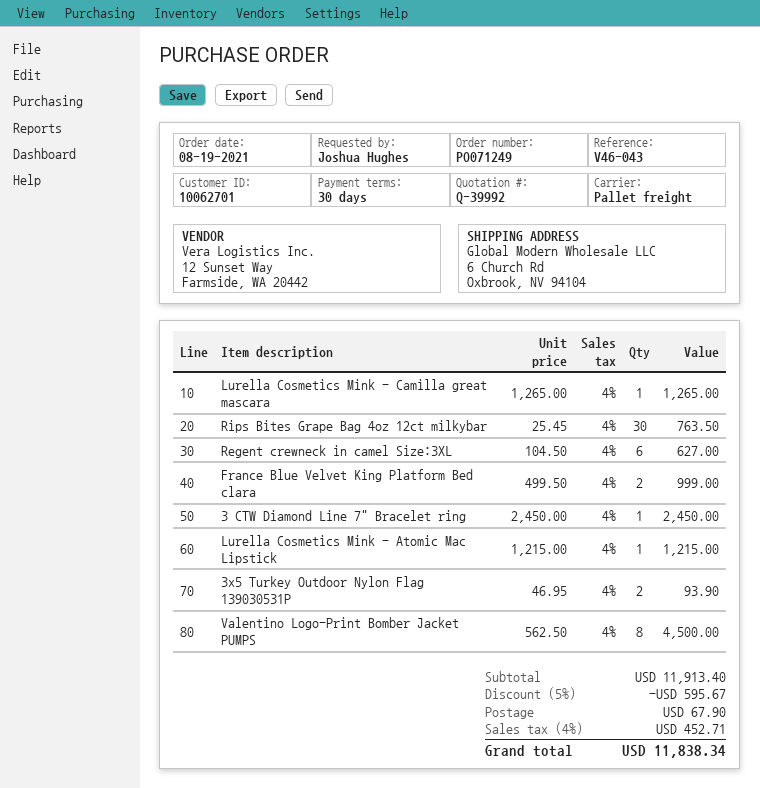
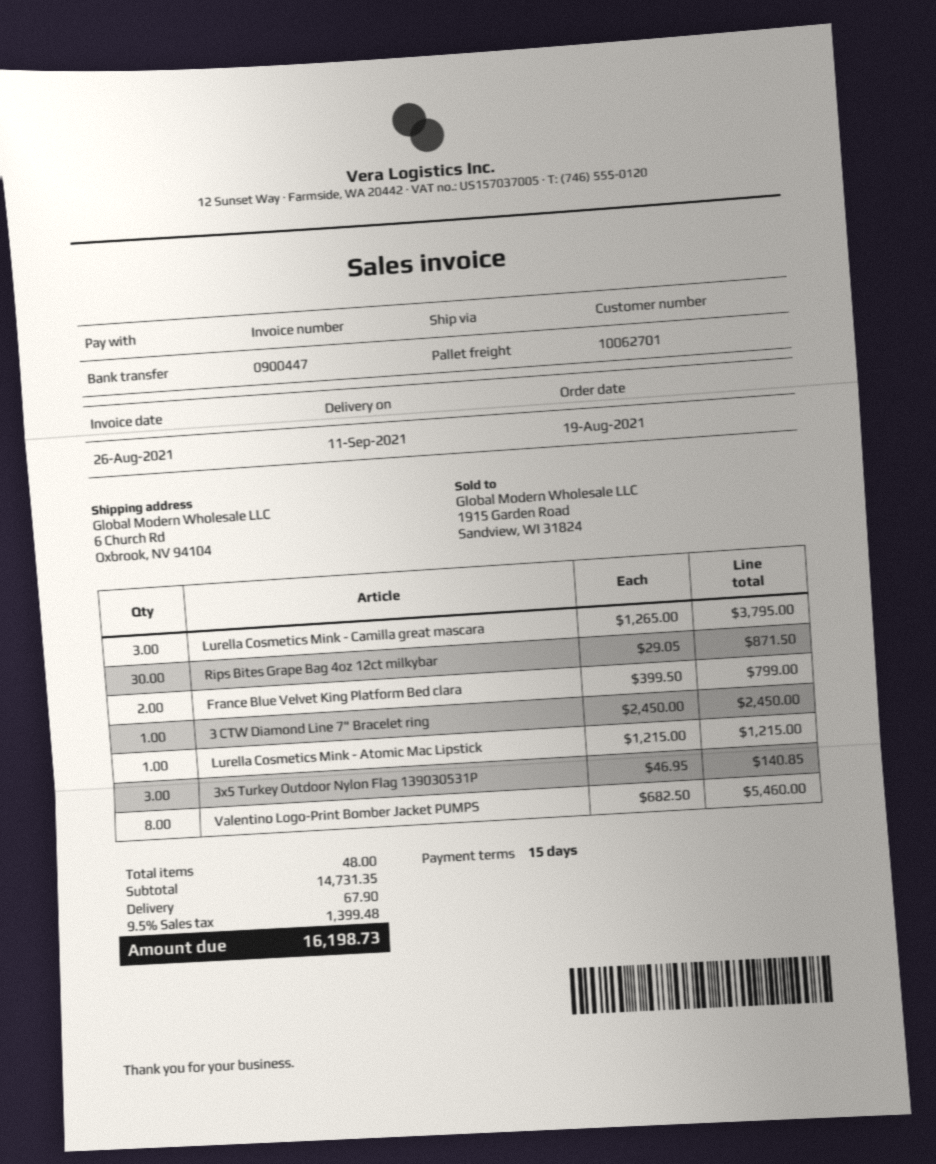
payment terms: 30 days -> 15 days
Lurella Cosmetics Mink - Camilla great mascara: 1 x 1265.00 = 1265.00 -> 3 x 1265.00 = 3795.00
Rips Bites Grape Bag 4oz 12ct milkybar: 30 x 25.45 = 763.50 -> 30 x 29.05 = 871.50
Regent crewneck in camel Size:3XL: 6 x 104.50 = 627.00 -> none
France Blue Velvet King Platform Bed clara: 2 x 499.50 = 999.00 -> 2 x 399.50 = 799.00
3x5 Turkey Outdoor Nylon Flag 139030531P: 2 x 46.95 = 93.90 -> 3 x 46.95 = 140.85
Valentino Logo-Print Bomber Jacket PUMPS: 8 x 562.50 = 4500.00 -> 8 x 682.50 = 5460.00
subtotal: 11913.40 -> 14731.35
discount: 5% = 595.67 -> none
tax: 4% = 452.71 -> 9.5% = 1399.48
total: 11838.34 -> 16198.73

